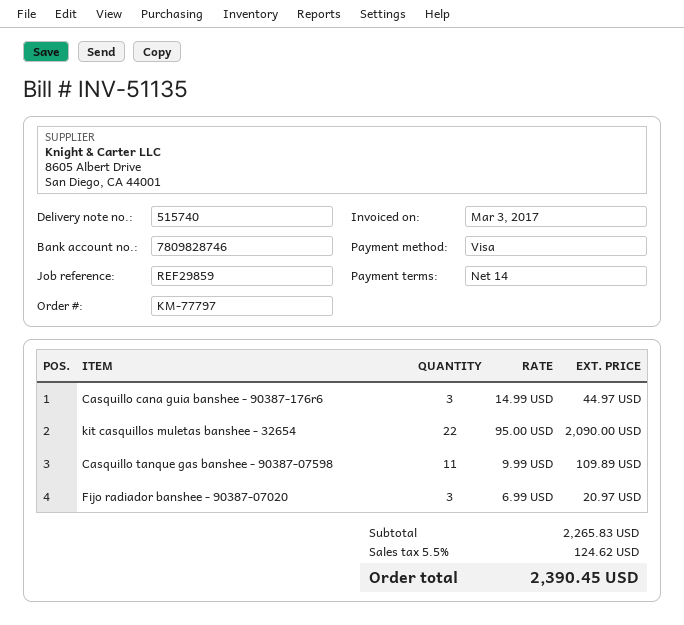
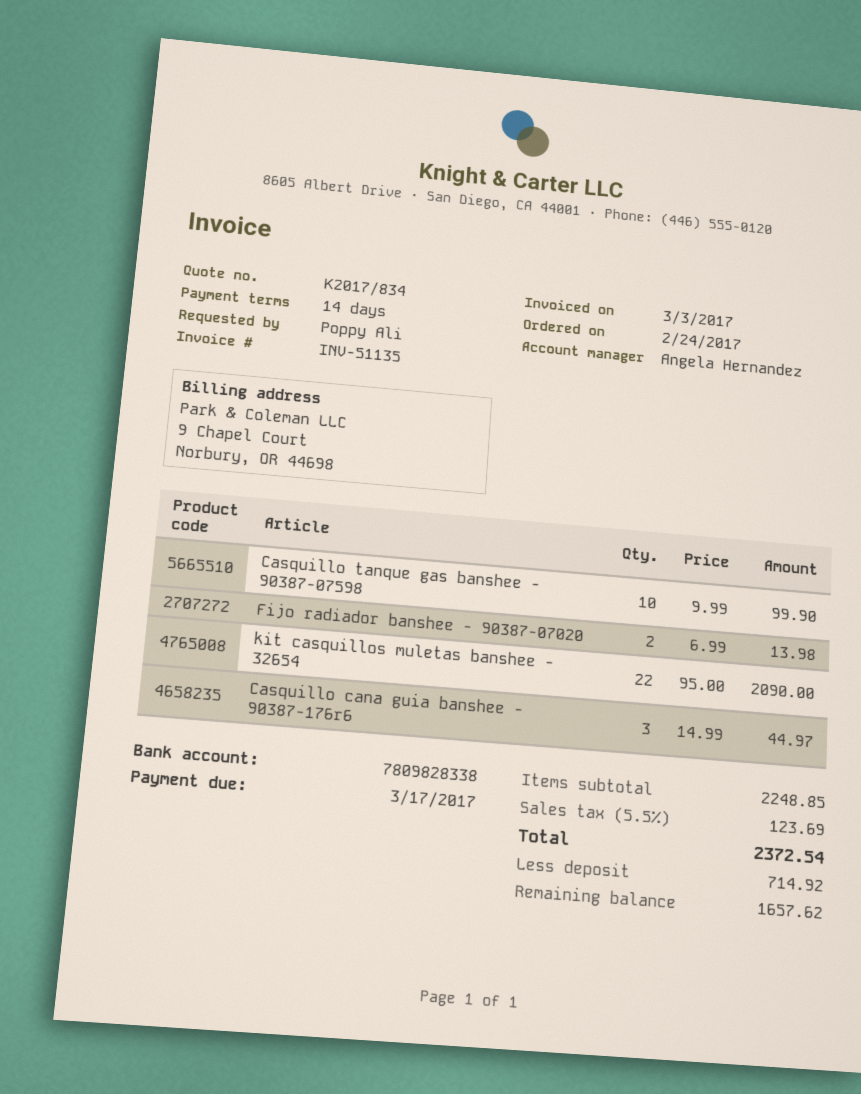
bank account: 7809828746 -> 7809828338
Casquillo tanque gas banshee - 90387-07598: 11 x 9.99 = 109.89 -> 10 x 9.99 = 99.90
Fijo radiador banshee - 90387-07020: 3 x 6.99 = 20.97 -> 2 x 6.99 = 13.98
subtotal: 2265.83 -> 2248.85
tax: 5.5% = 124.62 -> 5.5% = 123.69
total: 2390.45 -> 2372.54

